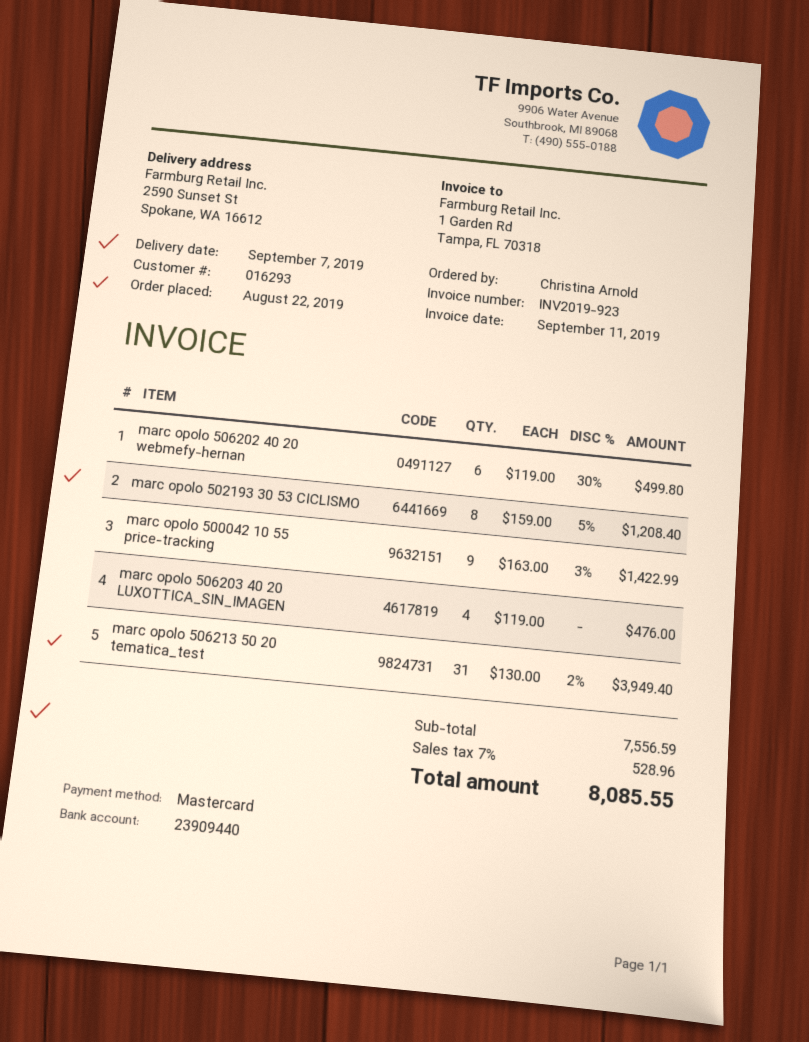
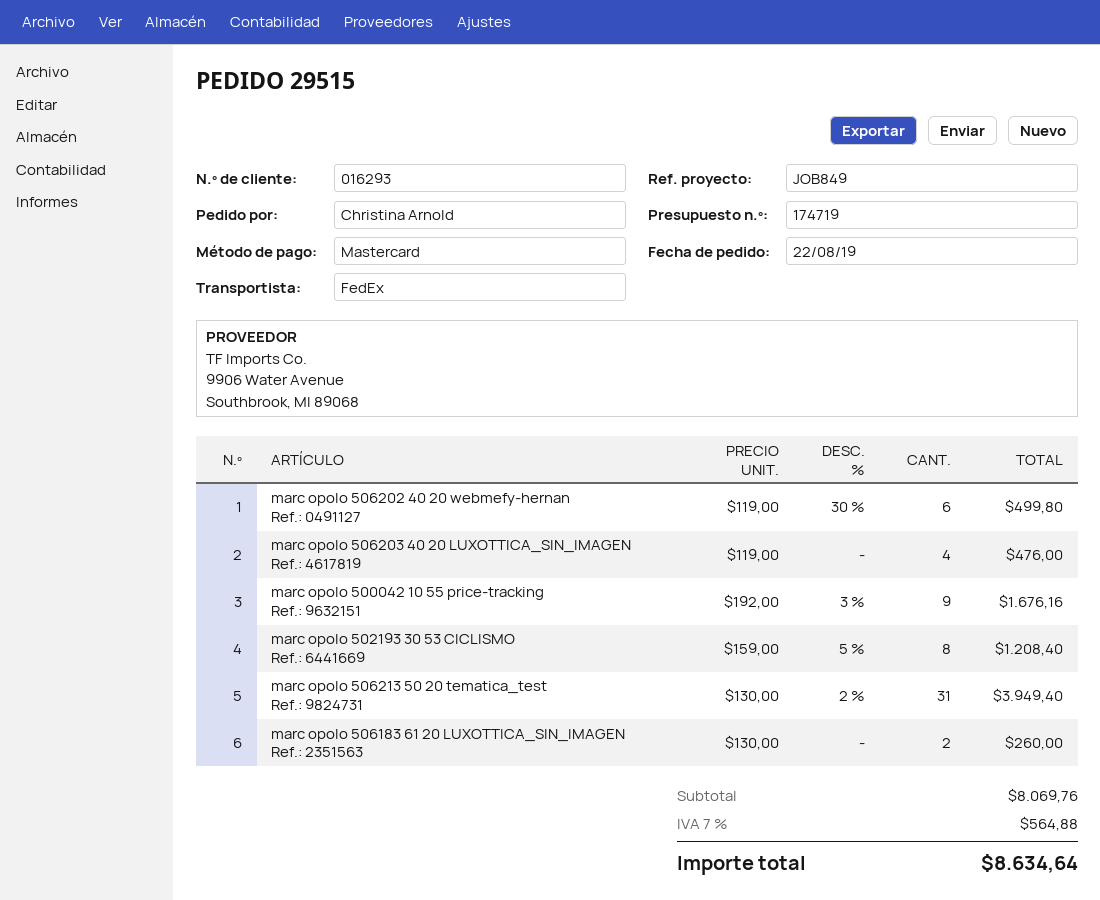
marc opolo 500042 10 55 price-tracking: 9 x 163.00 - 3% = 1422.99 -> 9 x 192.00 - 3% = 1676.16
marc opolo 506183 61 20 LUXOTTICA_SIN_IMAGEN: none -> 2 x 130.00 = 260.00
subtotal: 7556.59 -> 8069.76
tax: 7% = 528.96 -> 7% = 564.88
total: 8085.55 -> 8634.64

